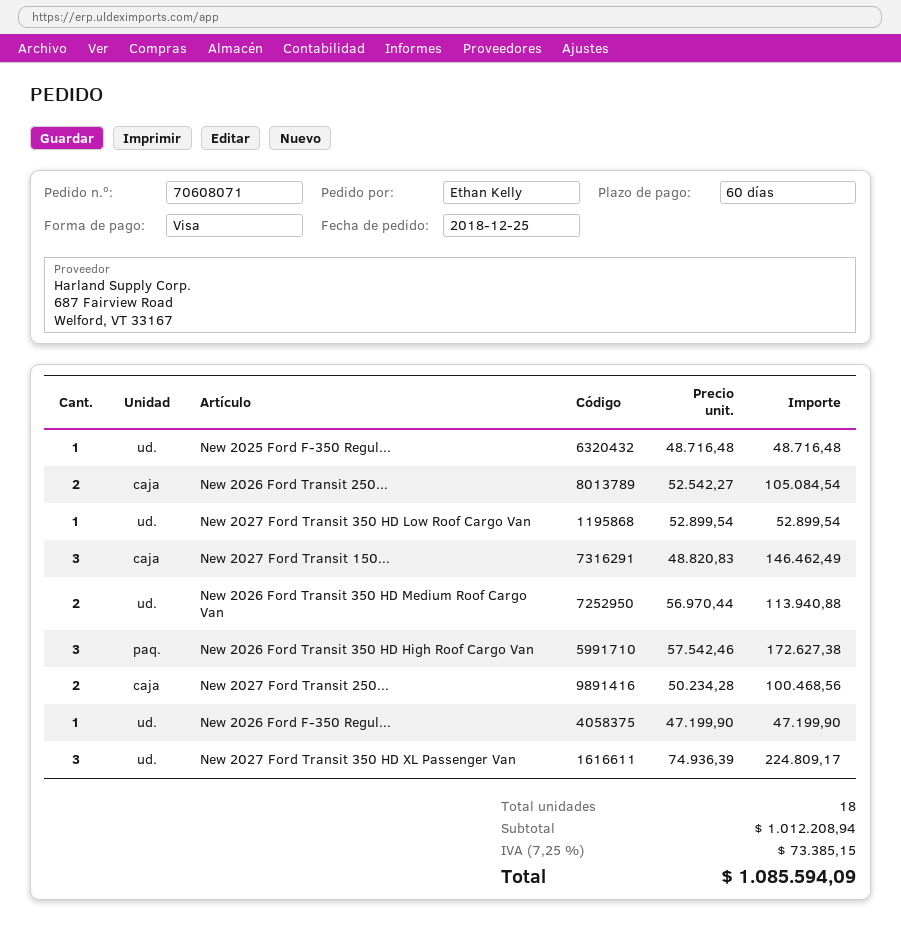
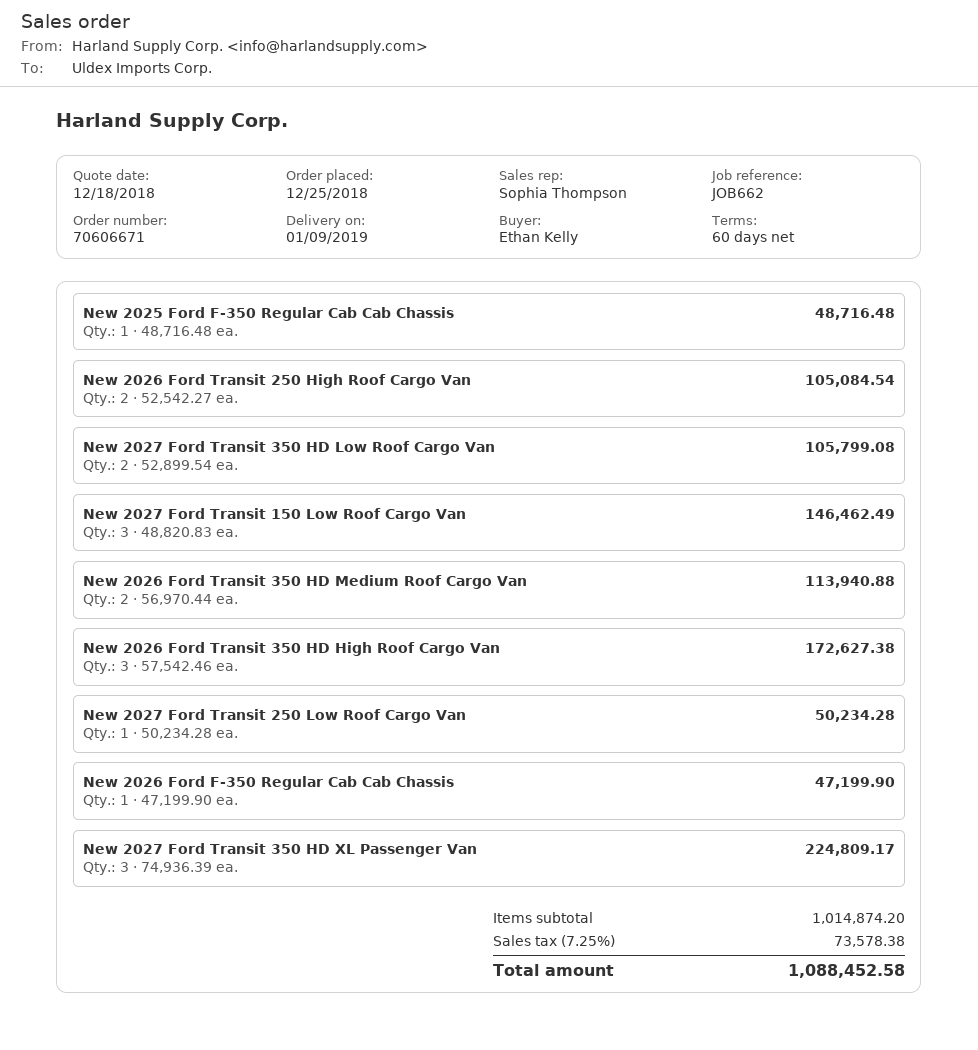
order number: 70608071 -> 70606671
New 2027 Ford Transit 350 HD Low Roof Cargo Van: 1 x 52899.54 = 52899.54 -> 2 x 52899.54 = 105799.08
New 2027 Ford Transit 250...: 2 x 50234.28 = 100468.56 -> 1 x 50234.28 = 50234.28
subtotal: 1012208.94 -> 1014874.20
tax: 7.25% = 73385.15 -> 7.25% = 73578.38
total: 1085594.09 -> 1088452.58

